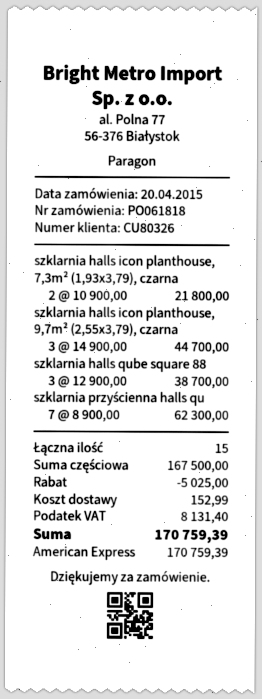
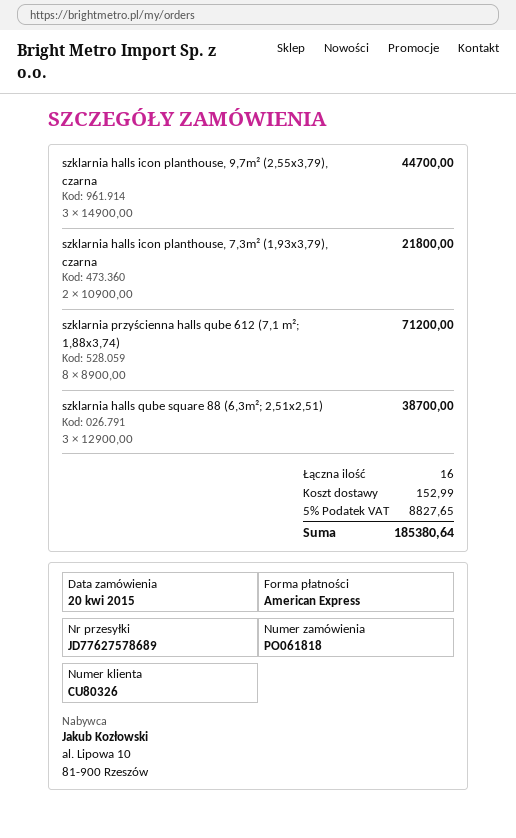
szklarnia przyścienna halls qu: 7 x 8900.00 = 62300.00 -> 8 x 8900.00 = 71200.00
total quantity: 15 -> 16
discount: 5025.00 -> none
tax: 8131.40 -> 8827.65
total: 170759.39 -> 185380.64

